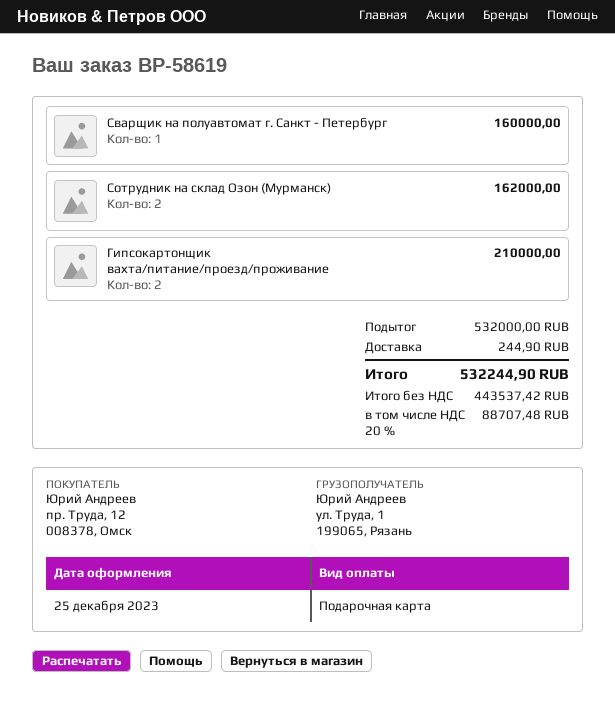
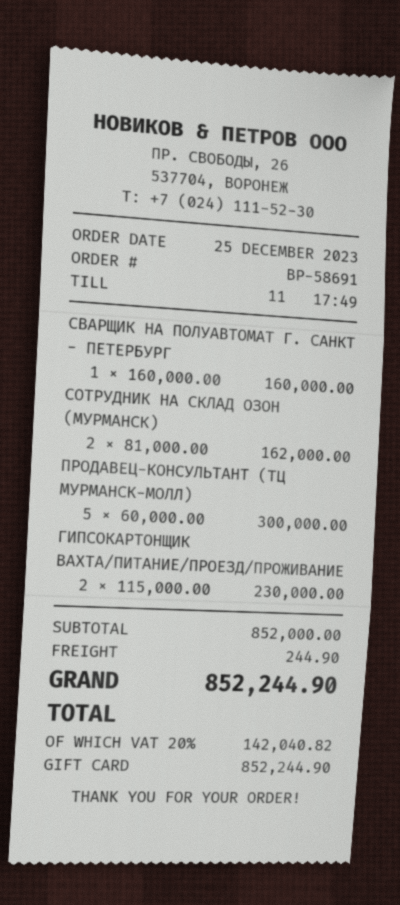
order number: BP-58619 -> BP-58691
Гипсокартонщик вахта/питание/проезд/проживание: 2 for 210000.00 -> 2 for 230000.00
ПРОДАВЕЦ-КОНСУЛЬТАНТ (ТЦ МУРМАНСК-МОЛЛ): none -> 5 for 300000.00
subtotal: 532000.00 -> 852000.00
tax: 20% = 88707.48 -> 20% = 142040.82
total: 532244.90 -> 852244.90

